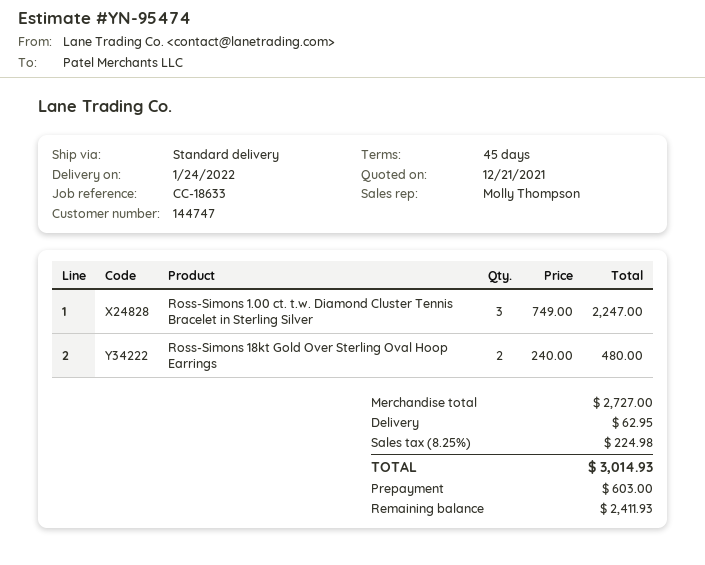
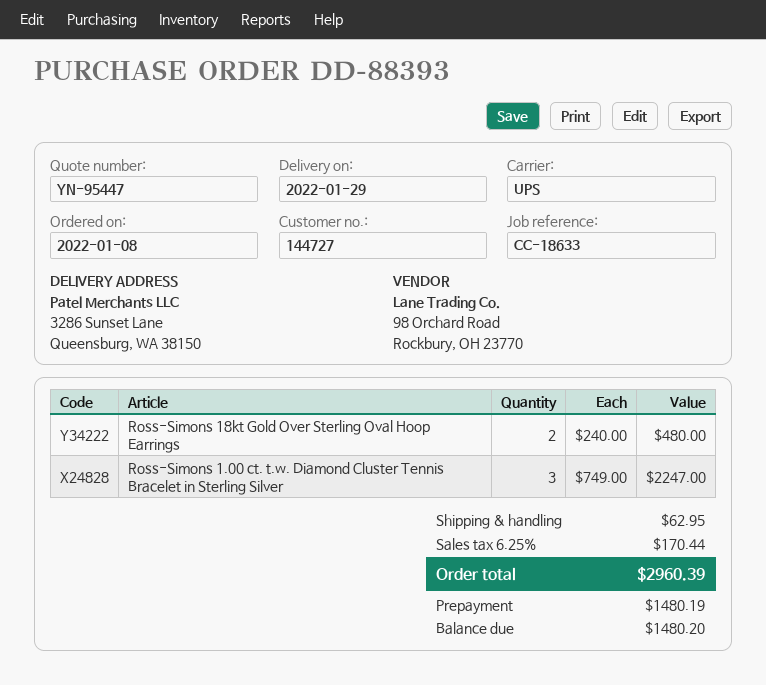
quote number: YN-95474 -> YN-95447
delivery date: 2022-01-24 -> 2022-01-29
customer number: 144747 -> 144727
shipping method: standard -> UPS
tax: 8.25% = 224.98 -> 6.25% = 170.44
total: 3014.93 -> 2960.39
deposit: 603.00 -> 1480.19
balance: 2411.93 -> 1480.20

